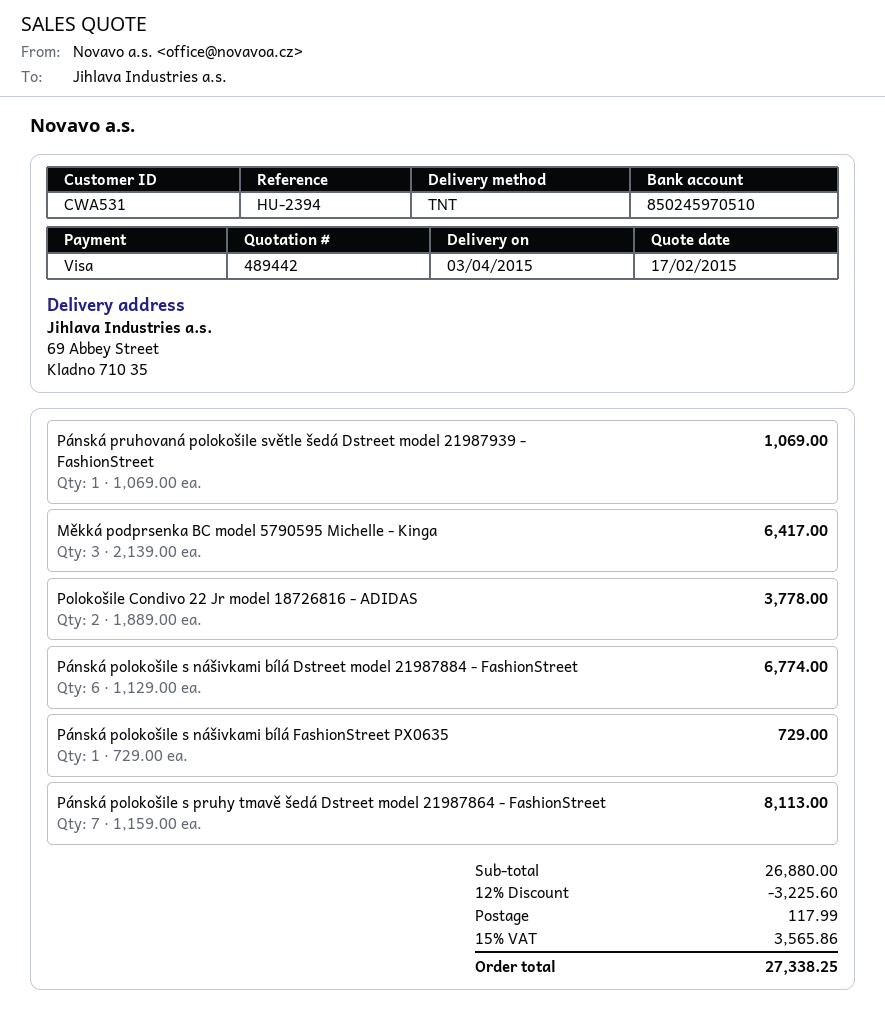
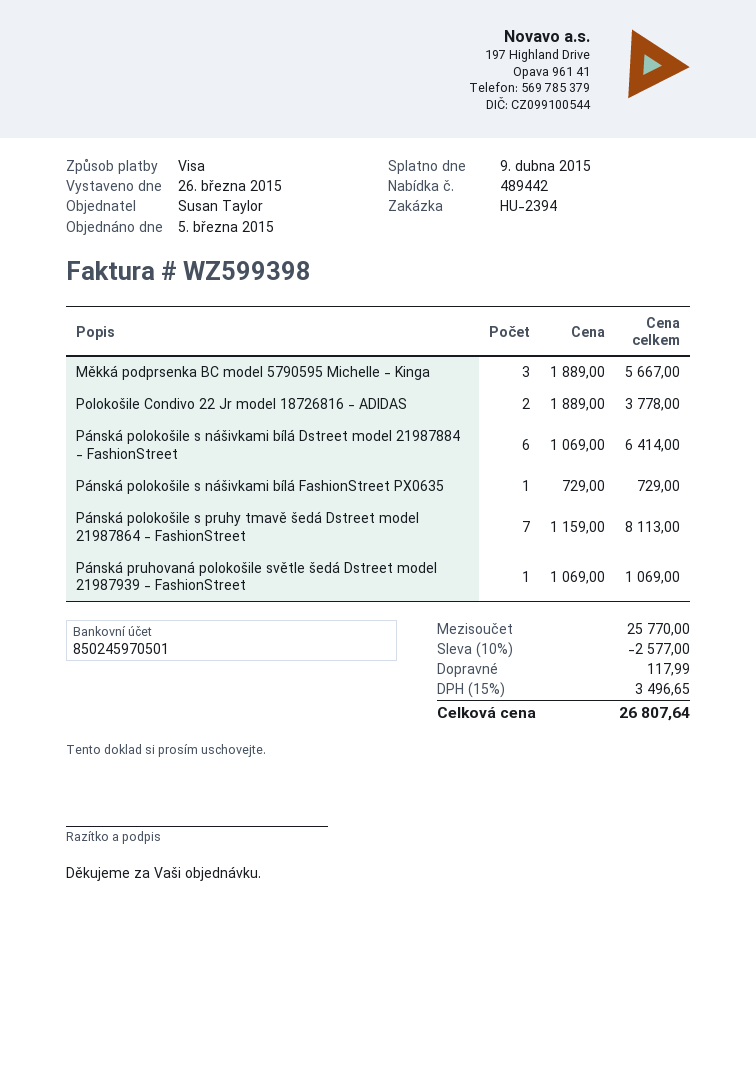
bank account: 850245970510 -> 850245970501
Měkká podprsenka BC model 5790595 Michelle - Kinga: 3 x 2139.00 = 6417.00 -> 3 x 1889.00 = 5667.00
Pánská polokošile s nášivkami bílá Dstreet model 21987884 - FashionStreet: 6 x 1129.00 = 6774.00 -> 6 x 1069.00 = 6414.00
subtotal: 26880.00 -> 25770.00
discount: 12% = 3225.60 -> 10% = 2577.00
tax: 15% = 3565.86 -> 15% = 3496.65
total: 27338.25 -> 26807.64

